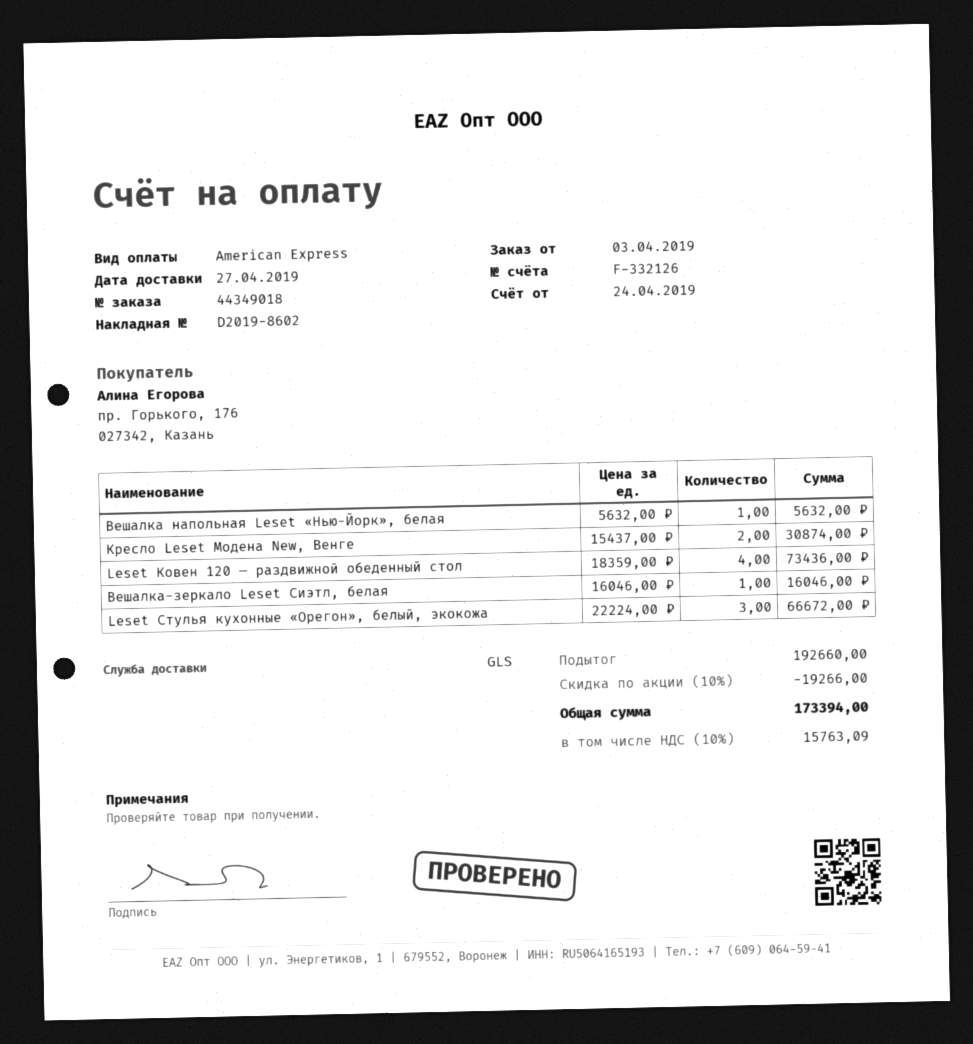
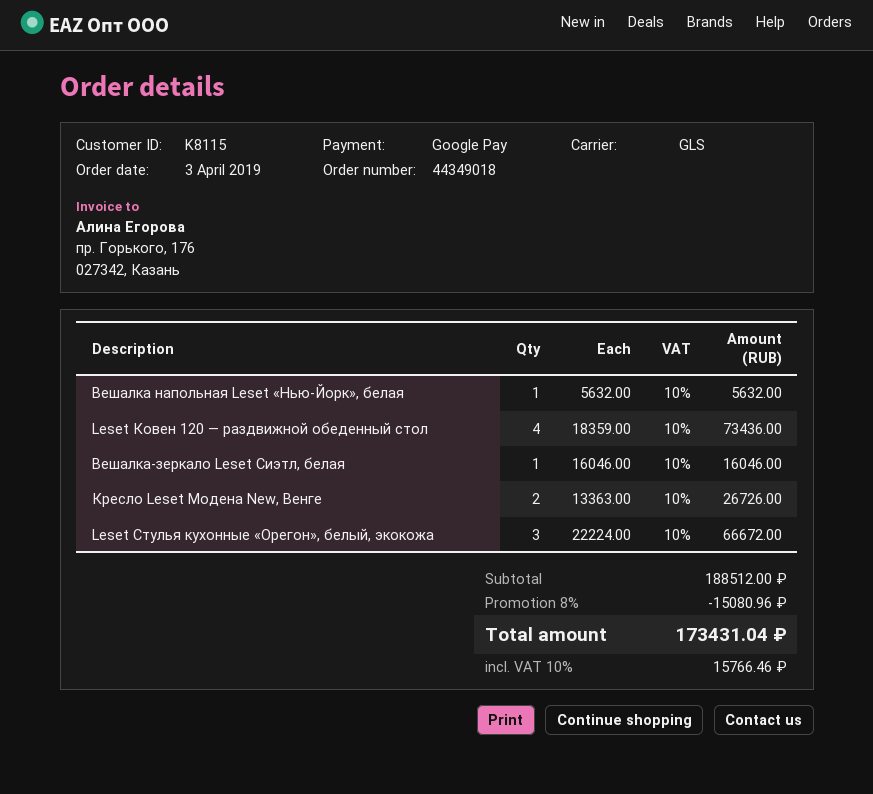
payment method: American Express -> Google Pay
Кресло Leset Модена New, Венге: 2 x 15437.00 = 30874.00 -> 2 x 13363.00 = 26726.00
subtotal: 192660.00 -> 188512.00
discount: 10% = 19266.00 -> 8% = 15080.96
tax: 10% = 15763.09 -> 10% = 15766.46
total: 173394.00 -> 173431.04

